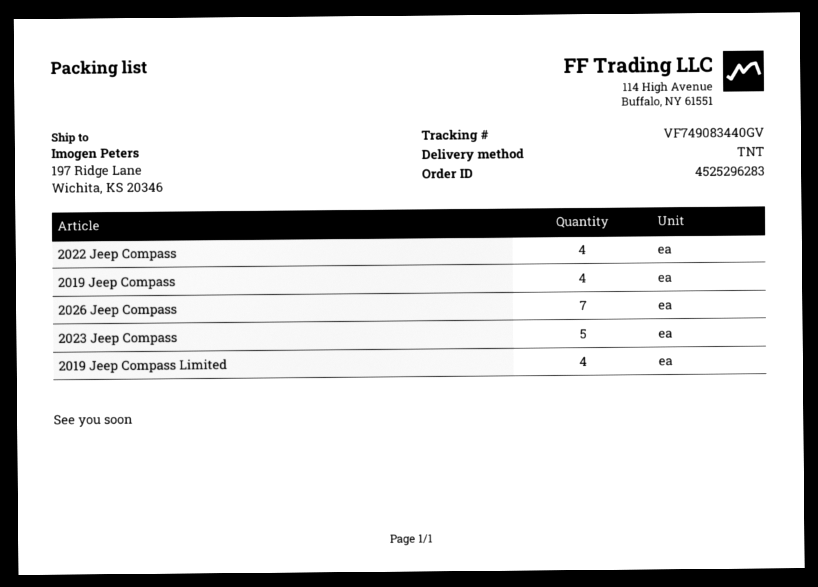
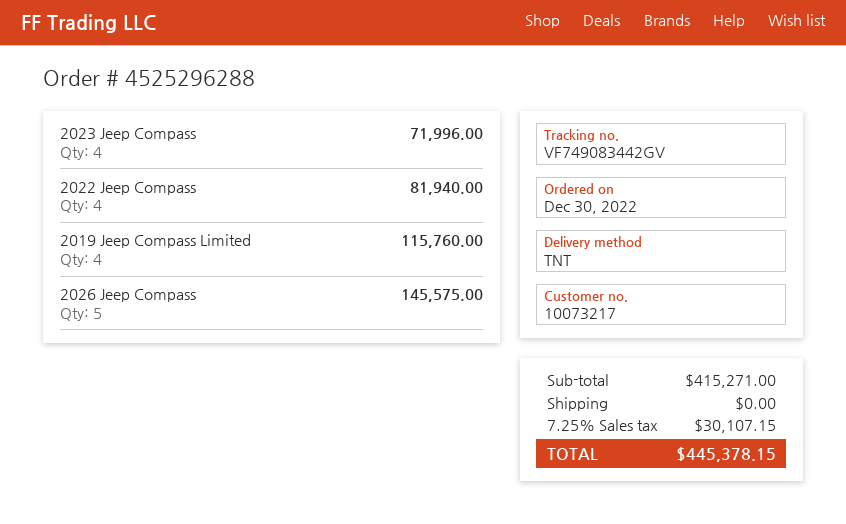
order number: 4525296283 -> 4525296288
tracking number: VF749083440GV -> VF749083442GV
2019 Jeep Compass: 4 -> none
2026 Jeep Compass: 7 -> 5
2023 Jeep Compass: 5 -> 4

